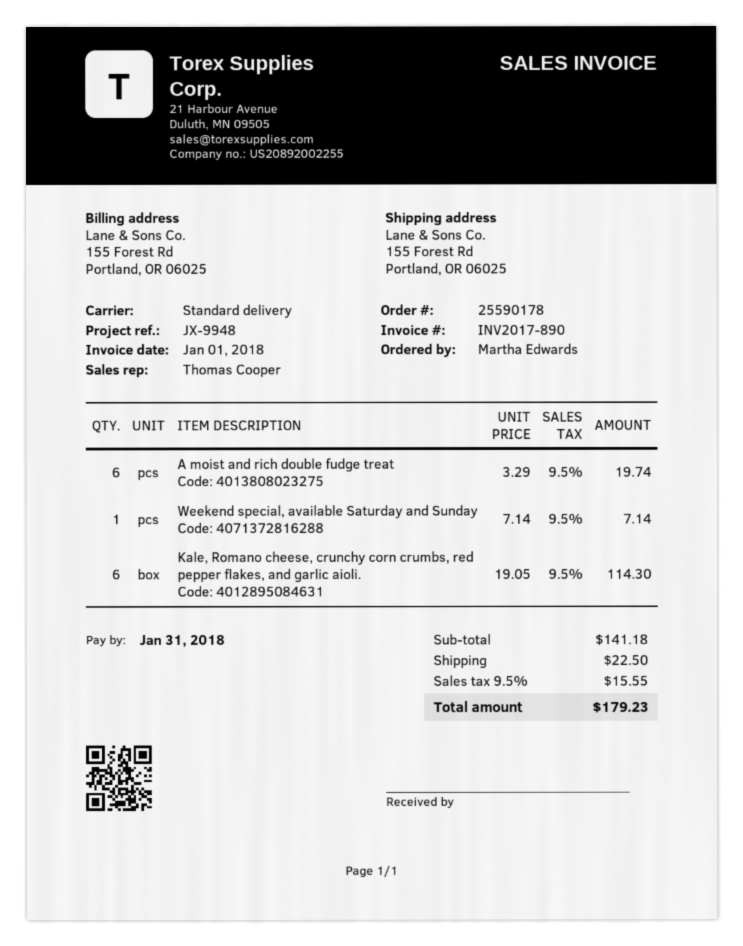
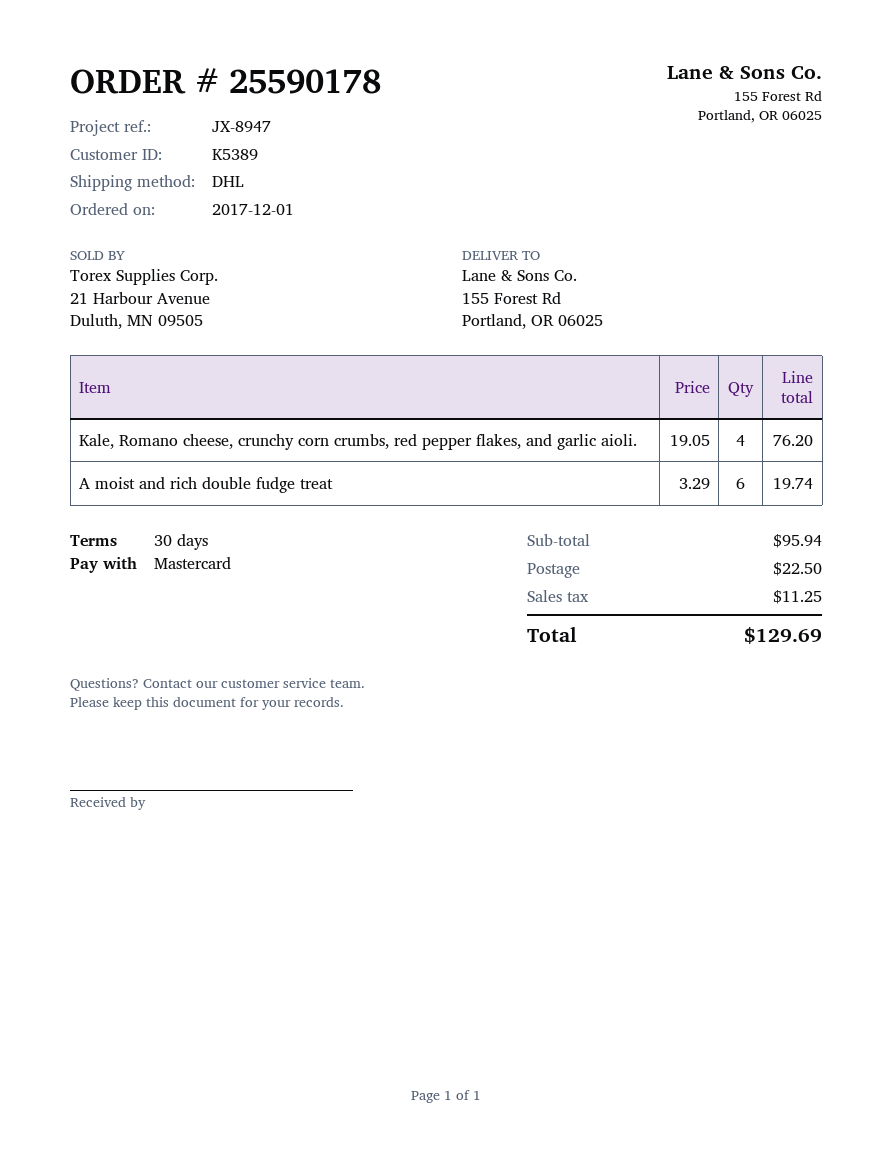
reference: JX-9948 -> JX-8947
shipping method: standard -> DHL
Weekend special, available Saturday and Sunday: 1 x 7.14 = 7.14 -> none
Kale, Romano cheese, crunchy corn crumbs, red pepper flakes, and garlic aioli.: 6 x 19.05 = 114.30 -> 4 x 19.05 = 76.20
subtotal: 141.18 -> 95.94
tax: 15.55 -> 11.25
total: 179.23 -> 129.69

